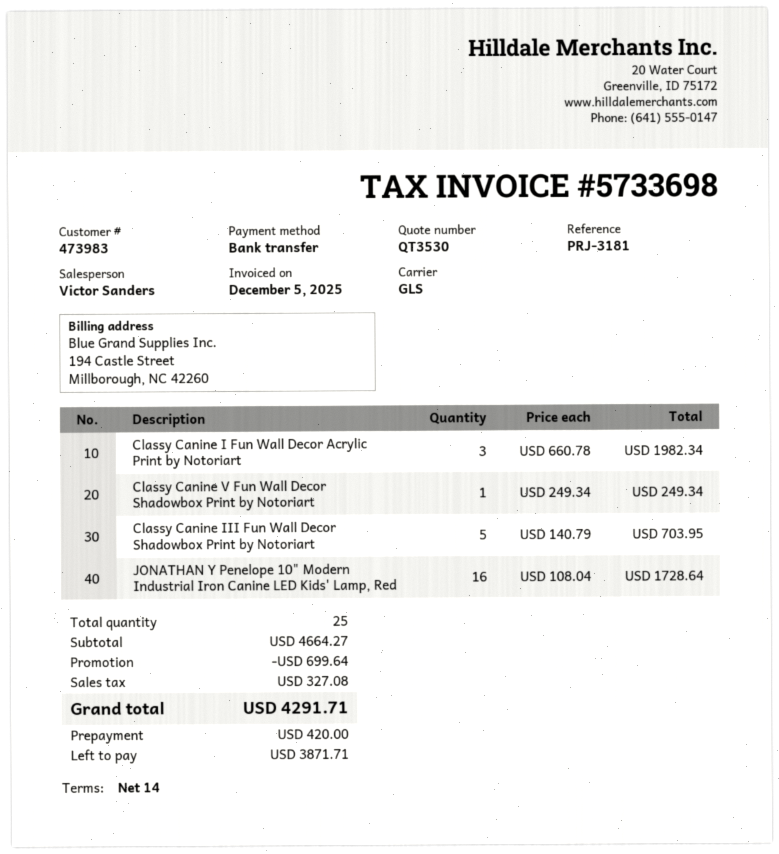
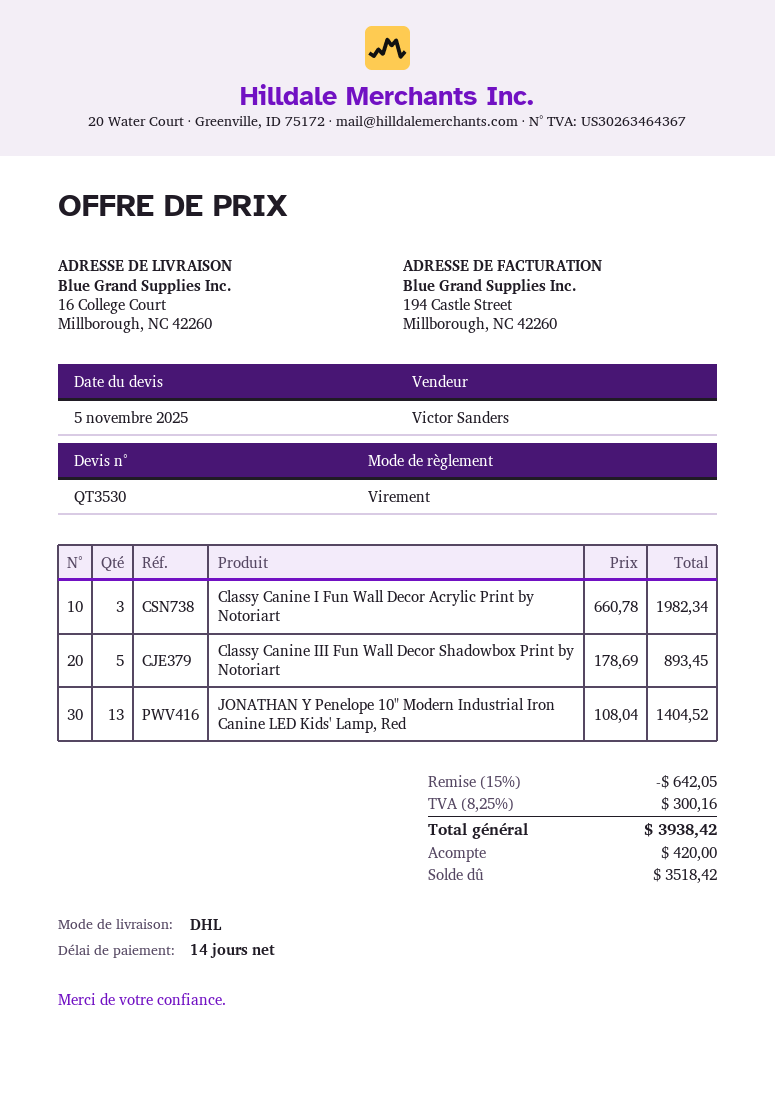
shipping method: GLS -> DHL
Classy Canine V Fun Wall Decor Shadowbox Print by Notoriart: 1 x 249.34 = 249.34 -> none
Classy Canine III Fun Wall Decor Shadowbox Print by Notoriart: 5 x 140.79 = 703.95 -> 5 x 178.69 = 893.45
JONATHAN Y Penelope 10" Modern Industrial Iron Canine LED Kids' Lamp, Red: 16 x 108.04 = 1728.64 -> 13 x 108.04 = 1404.52
discount: 699.64 -> 642.05
tax: 327.08 -> 300.16
total: 4291.71 -> 3938.42
balance: 3871.71 -> 3518.42

